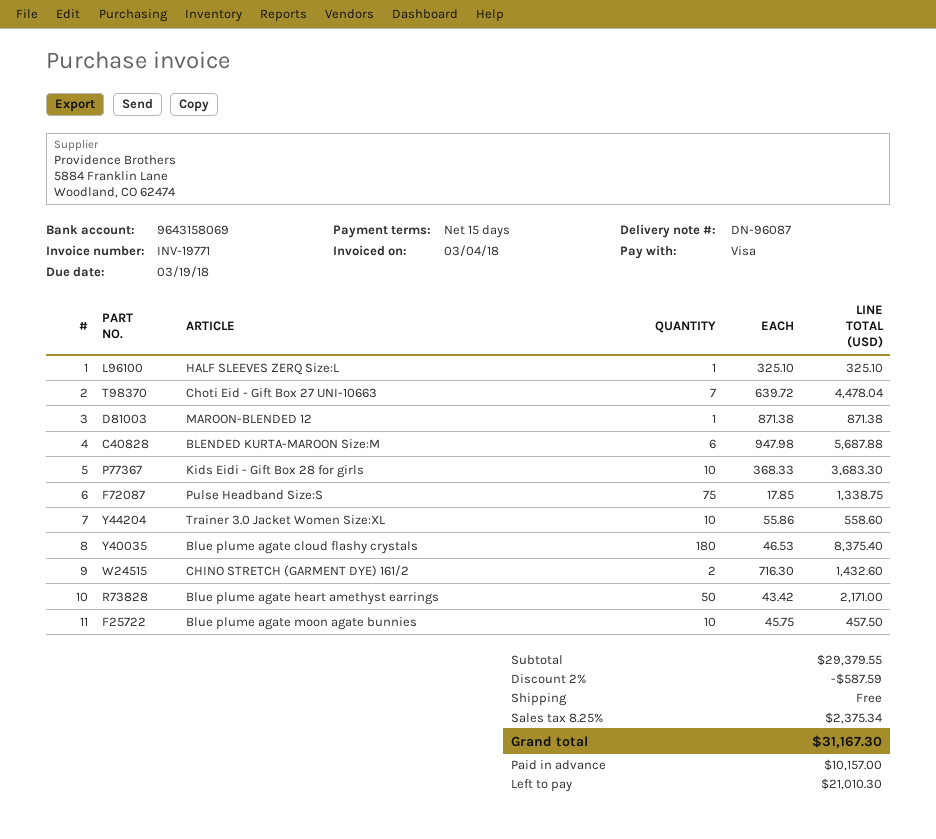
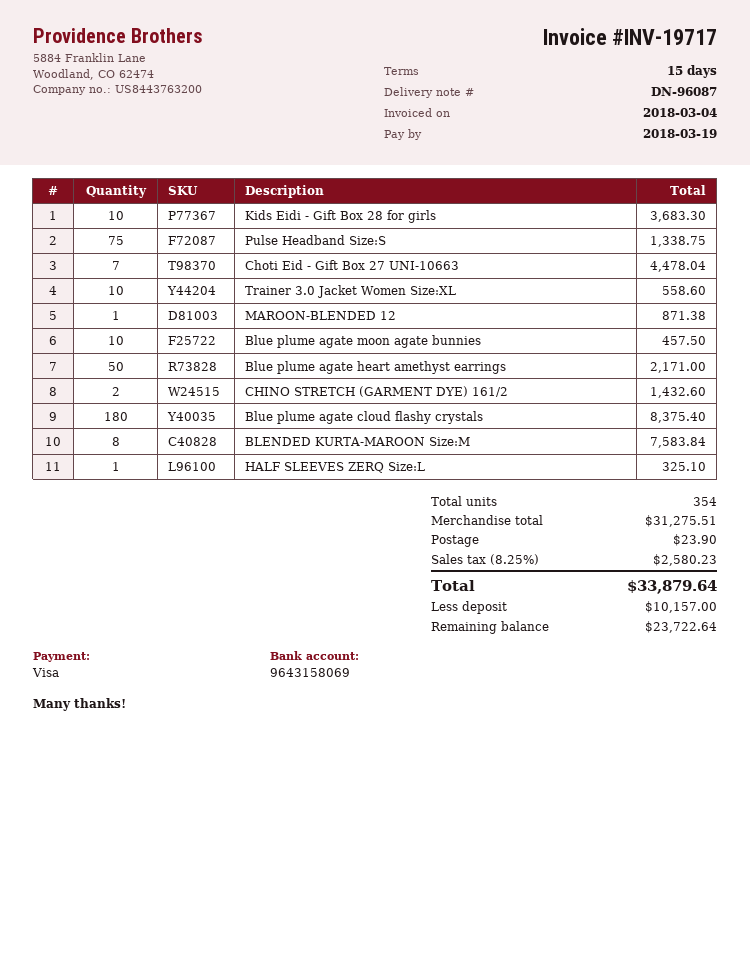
invoice number: INV-19771 -> INV-19717
BLENDED KURTA-MAROON Size:M: 6 for 5687.88 -> 8 for 7583.84
subtotal: 29379.55 -> 31275.51
discount: 2% = 587.59 -> none
shipping: 0.00 -> 23.90
tax: 8.25% = 2375.34 -> 8.25% = 2580.23
total: 31167.30 -> 33879.64
balance: 21010.30 -> 23722.64

